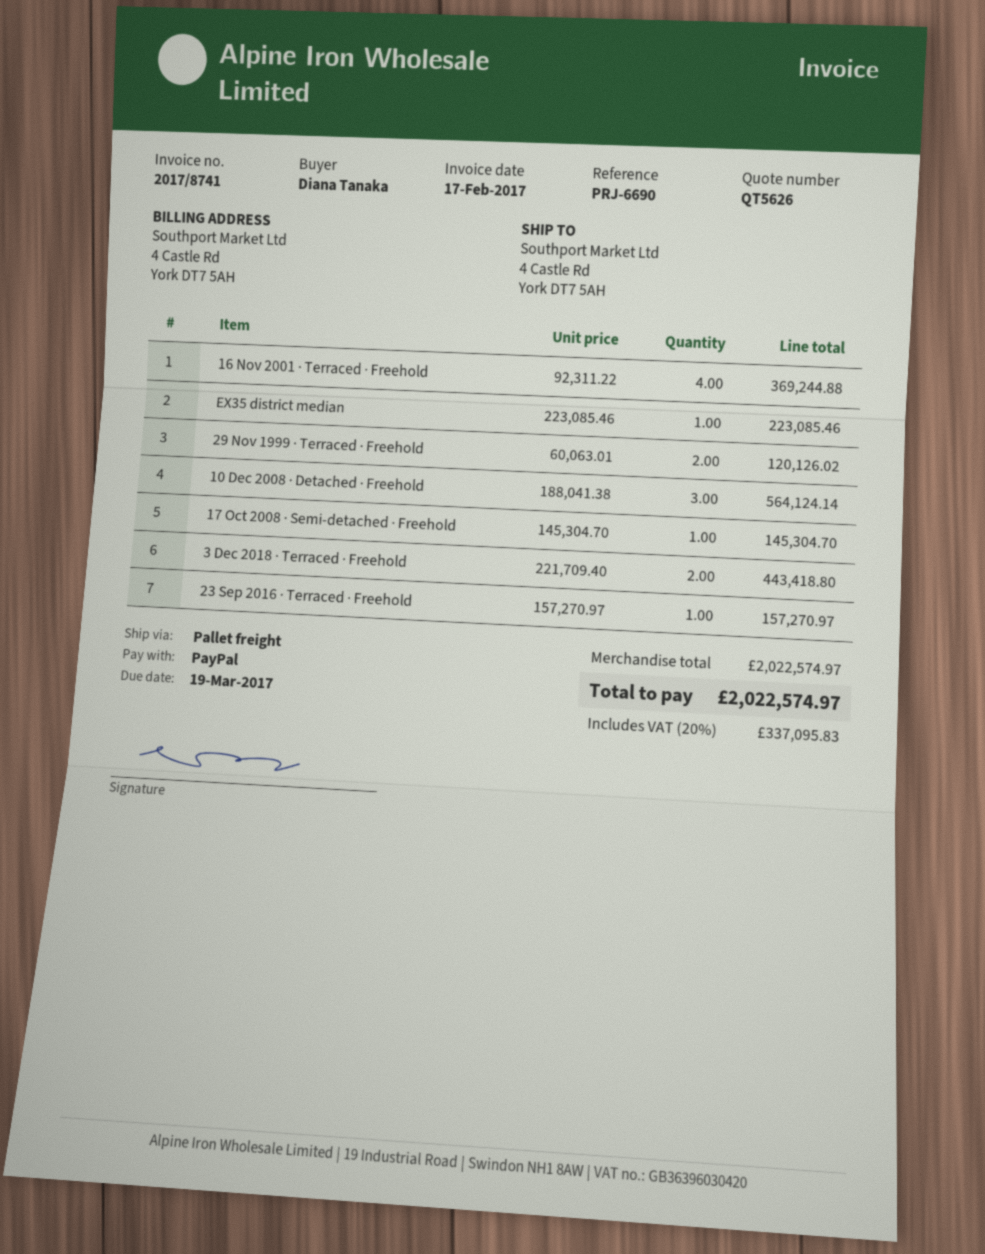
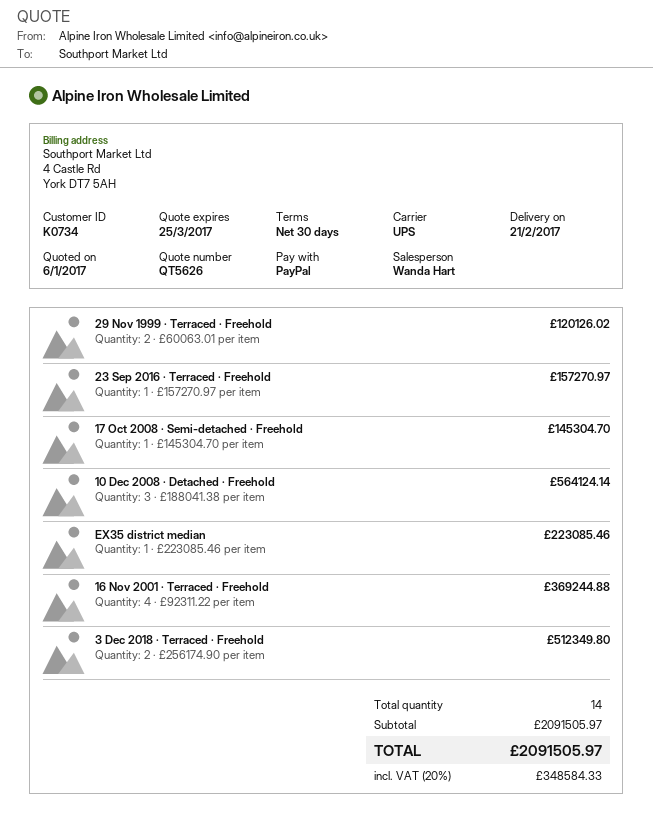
shipping method: pallet freight -> UPS
3 Dec 2018 · Terraced · Freehold: 2 x 221709.40 = 443418.80 -> 2 x 256174.90 = 512349.80
subtotal: 2022574.97 -> 2091505.97
tax: 20% = 337095.83 -> 20% = 348584.33
total: 2022574.97 -> 2091505.97

